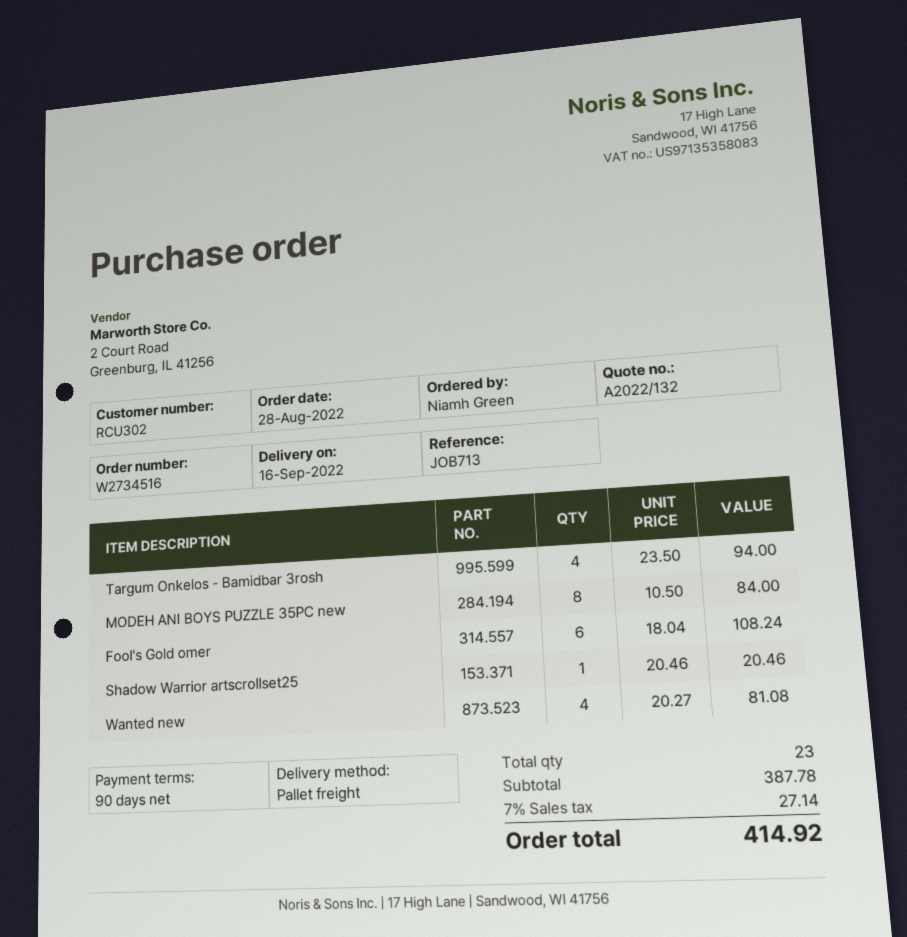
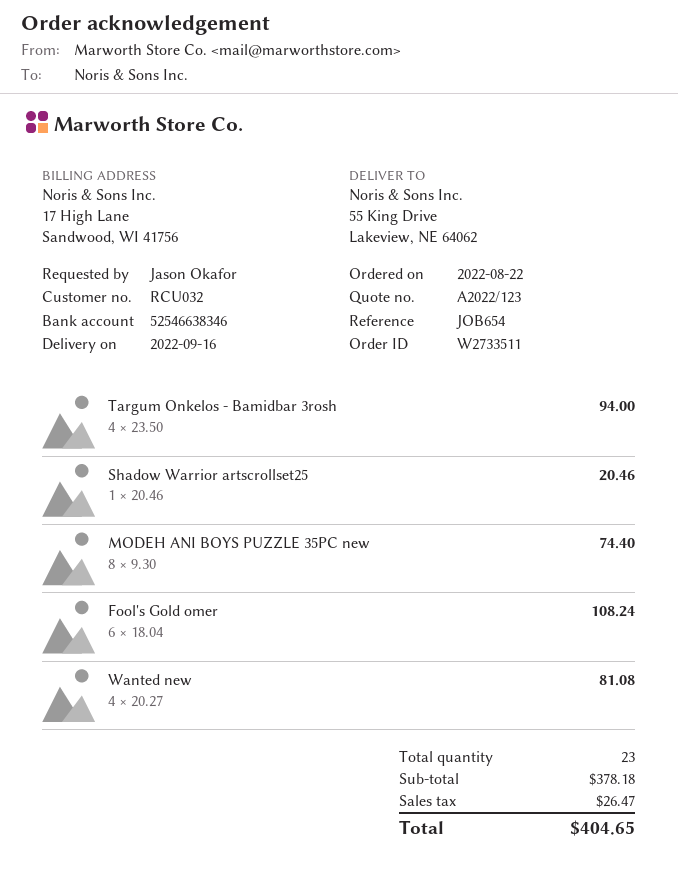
quote number: A2022/132 -> A2022/123
order number: W2734516 -> W2733511
order date: 2022-08-28 -> 2022-08-22
customer number: RCU302 -> RCU032
reference: JOB713 -> JOB654
ordered by: Niamh Green -> Jason Okafor
MODEH ANI BOYS PUZZLE 35PC new: 8 x 10.50 = 84.00 -> 8 x 9.30 = 74.40
subtotal: 387.78 -> 378.18
tax: 27.14 -> 26.47
total: 414.92 -> 404.65

